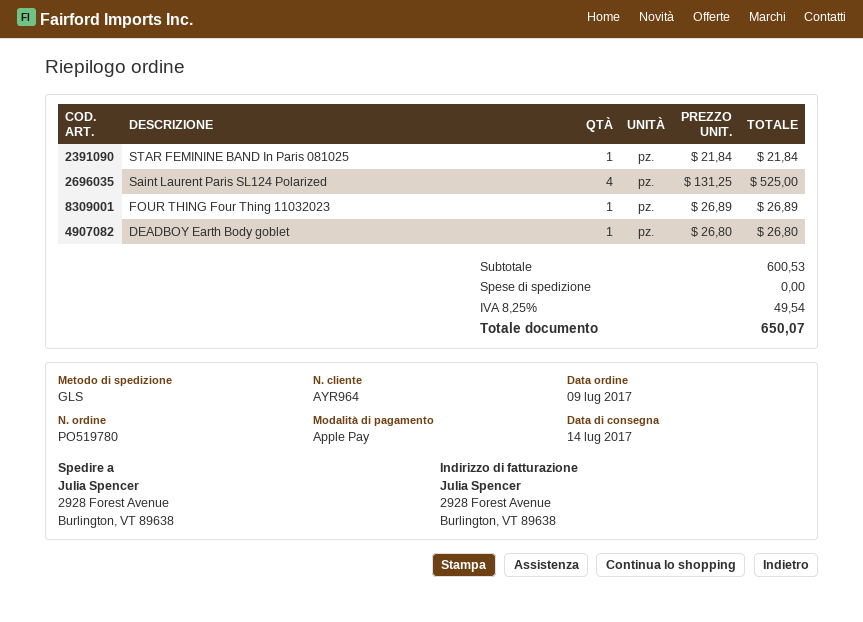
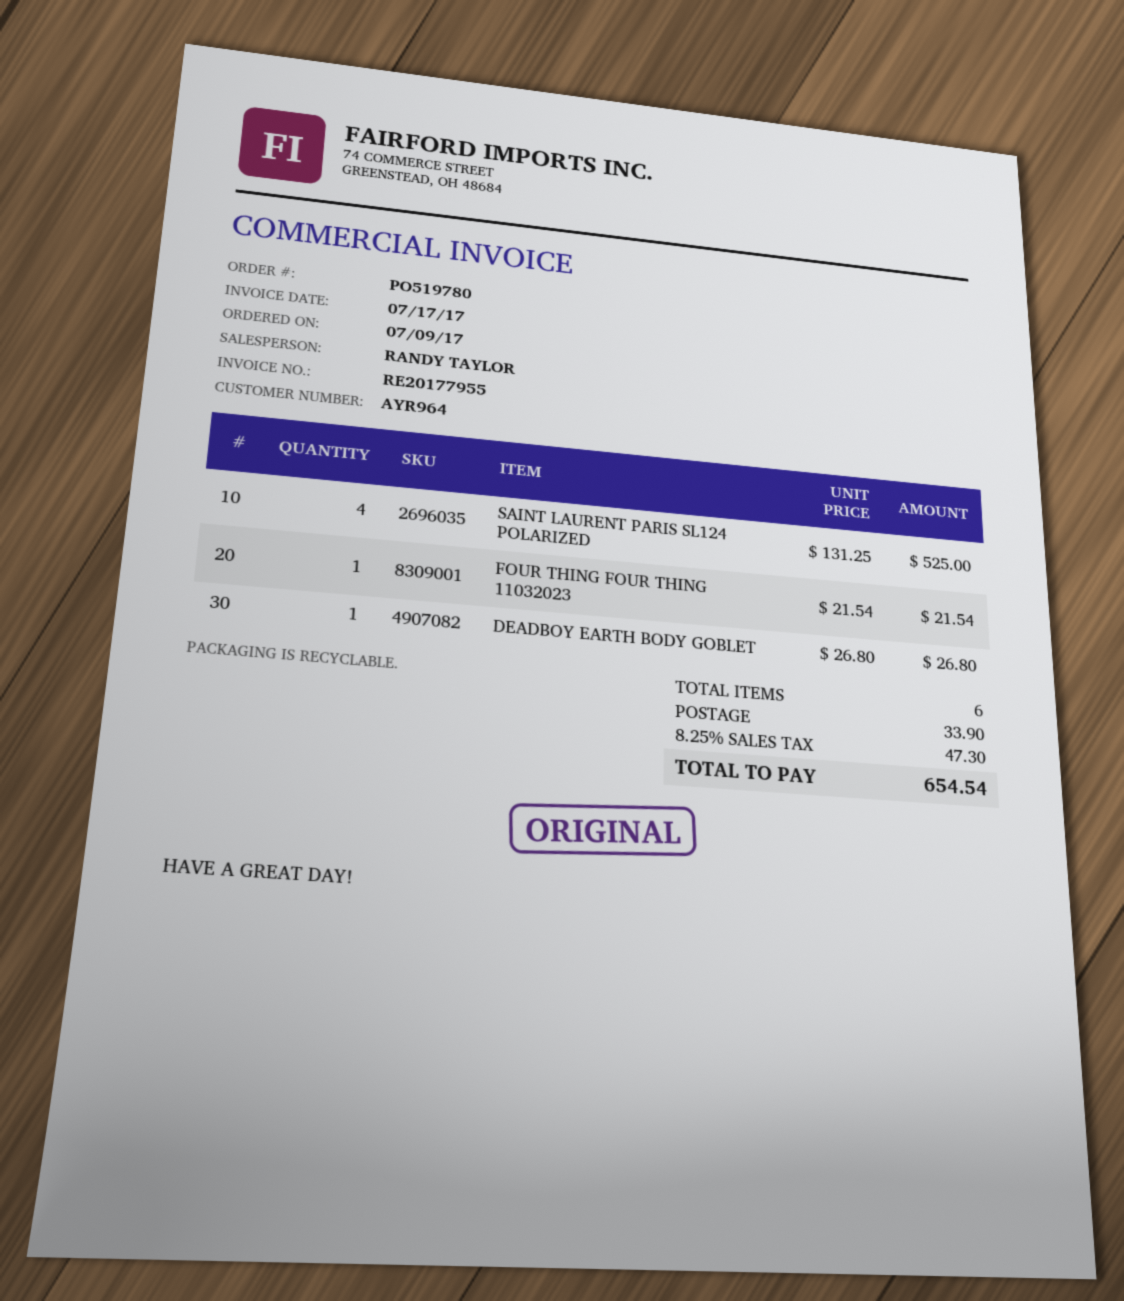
STAR FEMININE BAND In Paris 081025: 1 x 21.84 = 21.84 -> none
FOUR THING Four Thing 11032023: 1 x 26.89 = 26.89 -> 1 x 21.54 = 21.54
shipping: 0.00 -> 33.90
tax: 8.25% = 49.54 -> 8.25% = 47.30
total: 650.07 -> 654.54

